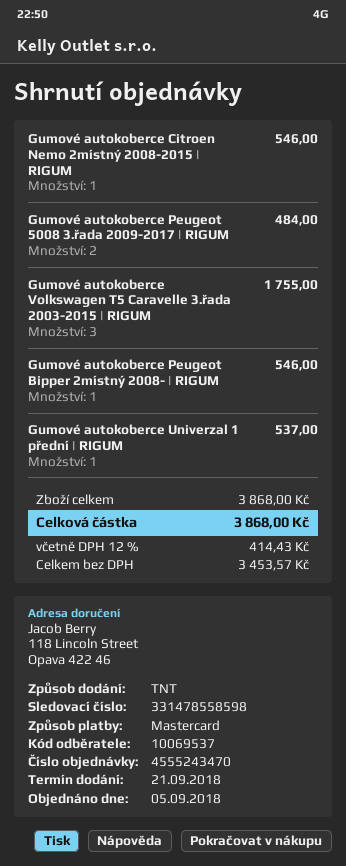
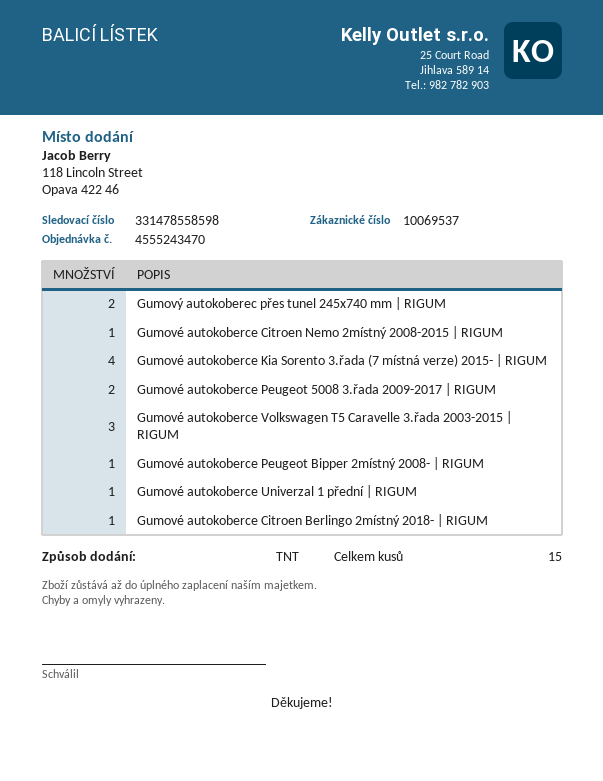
Gumový autokoberec přes tunel 245x740 mm | RIGUM: none -> 2
Gumové autokoberce Kia Sorento 3.řada (7 místná verze) 2015- | RIGUM: none -> 4
Gumové autokoberce Citroen Berlingo 2místný 2018- | RIGUM: none -> 1

